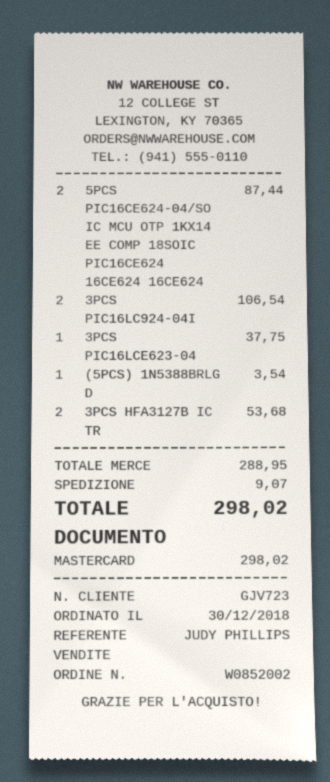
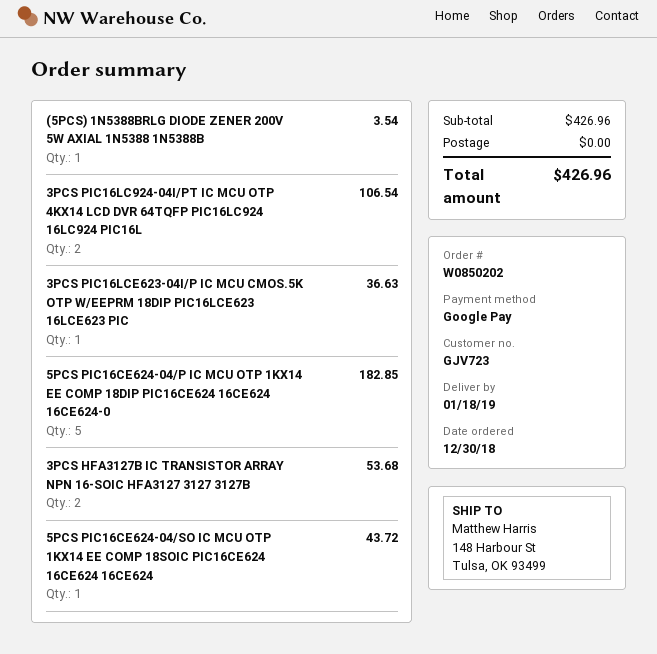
order number: W0852002 -> W0850202
payment method: Mastercard -> Google Pay
5PCS PIC16CE624-04/SO IC MCU OTP 1KX14 EE COMP 18SOIC PIC16CE624 16CE624 16CE624: 2 for 87.44 -> 1 for 43.72
3PCS PIC16LCE623-04: 1 for 37.75 -> 1 for 36.63
5PCS PIC16CE624-04/P IC MCU OTP 1KX14 EE COMP 18DIP PIC16CE624 16CE624 16CE624-0: none -> 5 for 182.85
subtotal: 288.95 -> 426.96
shipping: 9.07 -> 0.00
total: 298.02 -> 426.96

